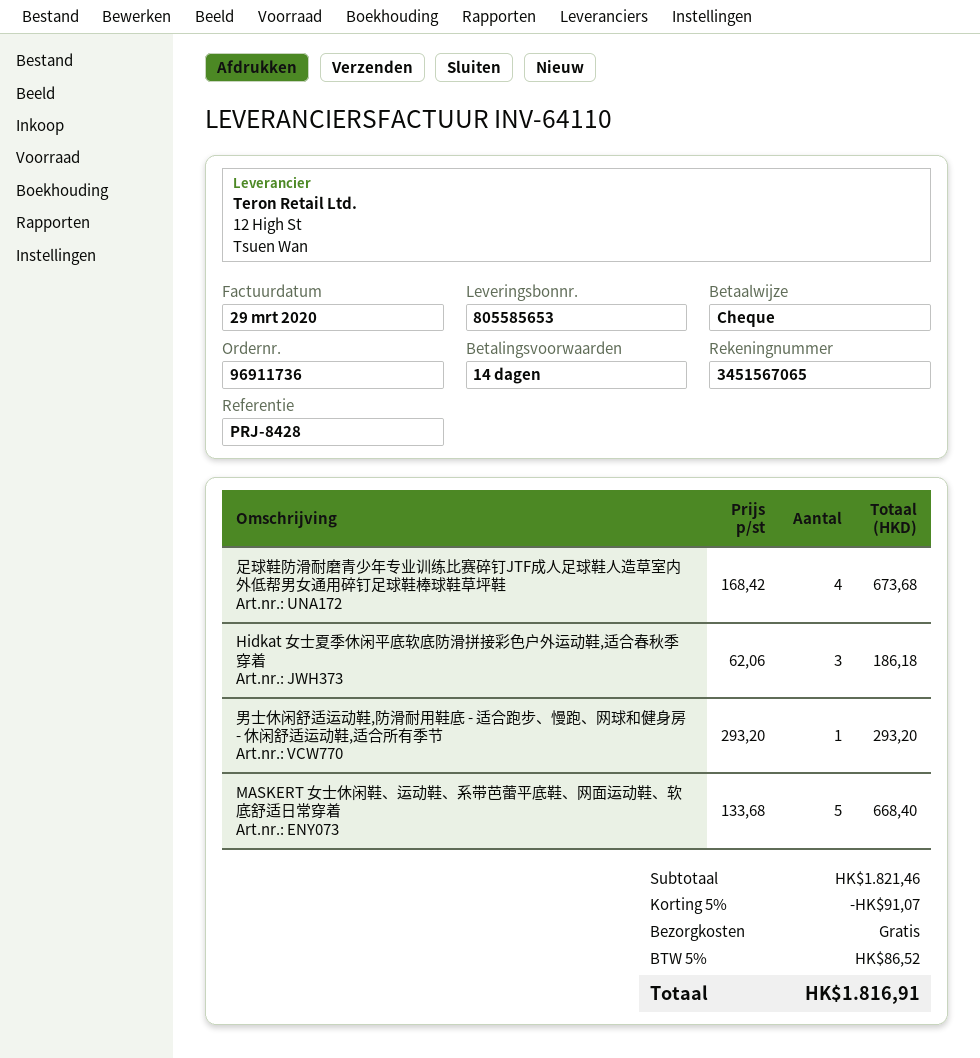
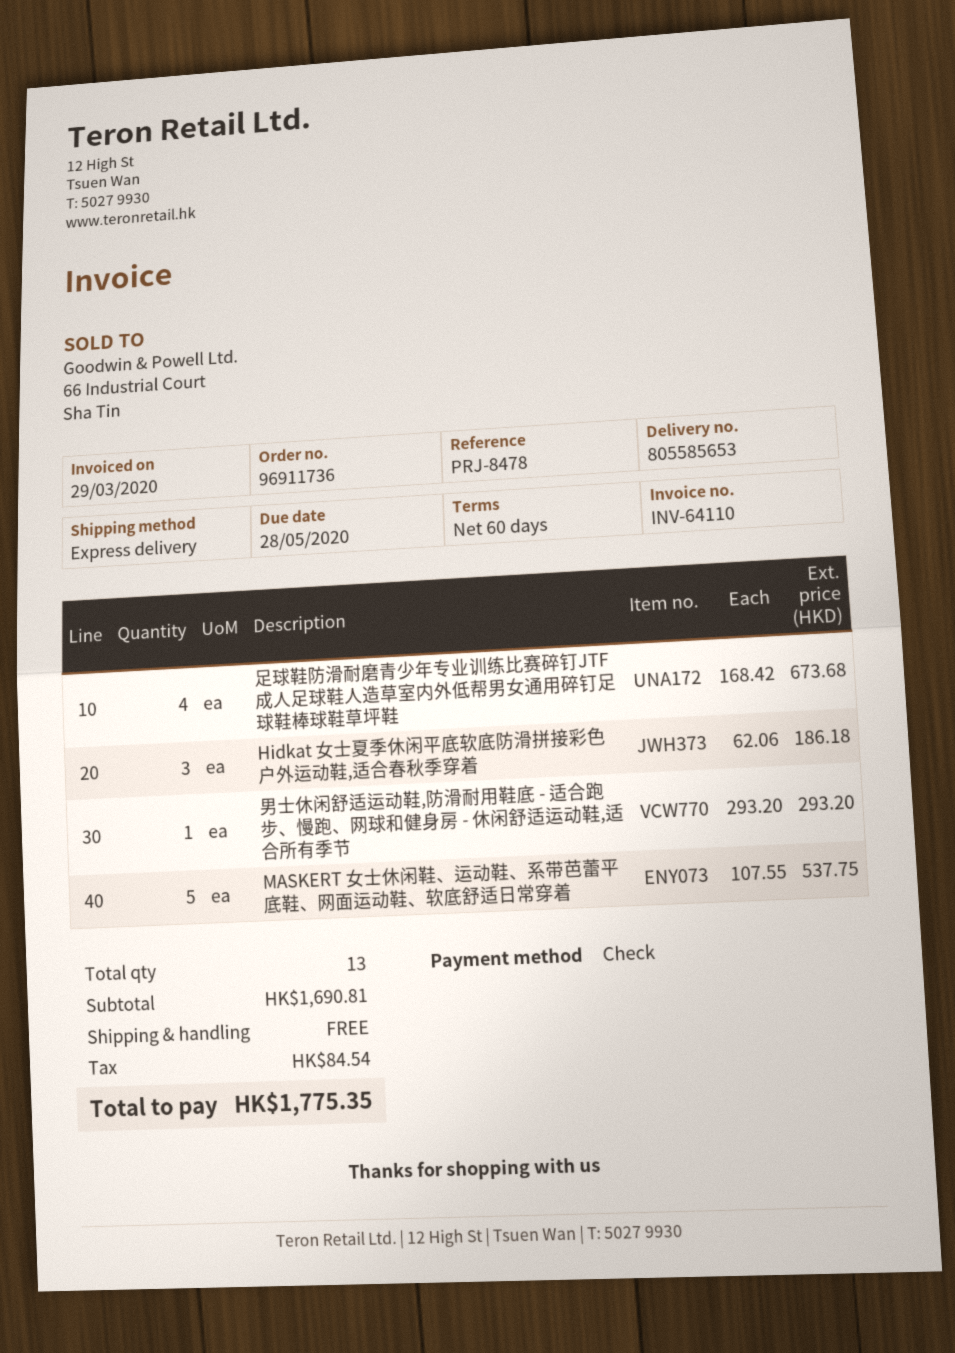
payment terms: 14 days -> 60 days
reference: PRJ-8428 -> PRJ-8478
MASKERT 女士休闲鞋、运动鞋、系带芭蕾平底鞋、网面运动鞋、软底舒适日常穿着: 5 x 133.68 = 668.40 -> 5 x 107.55 = 537.75
subtotal: 1821.46 -> 1690.81
discount: 5% = 91.07 -> none
tax: 86.52 -> 84.54
total: 1816.91 -> 1775.35

